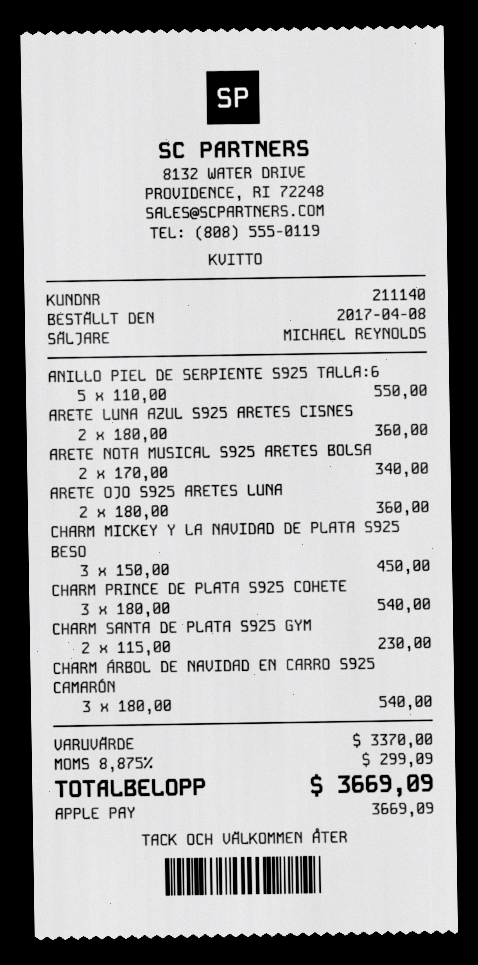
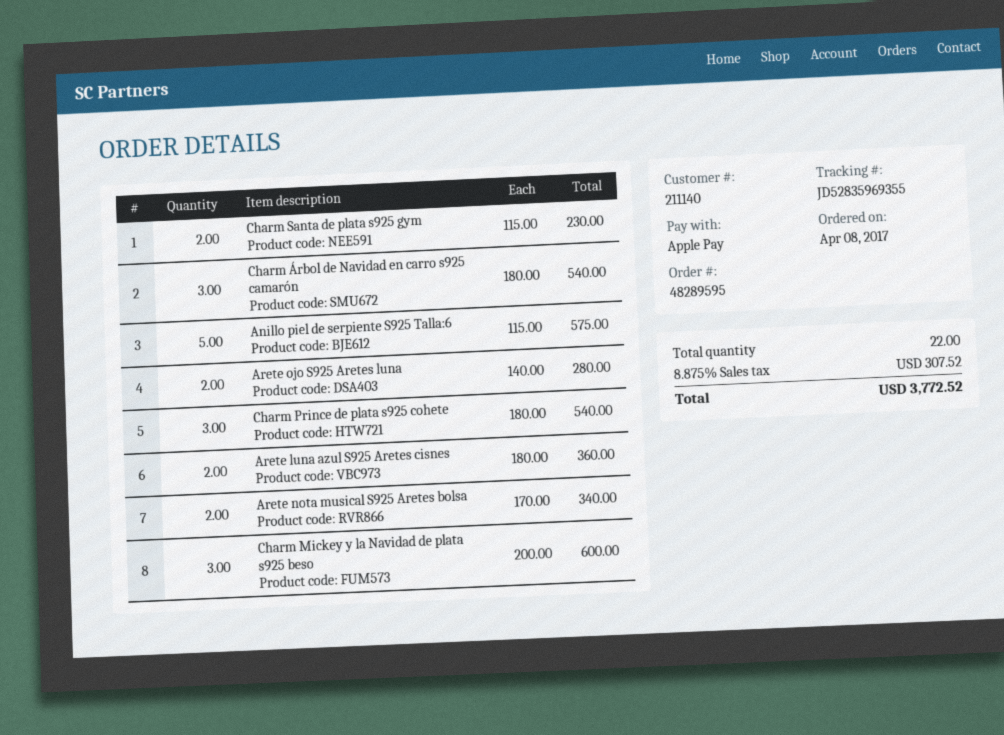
ANILLO PIEL DE SERPIENTE S925 TALLA:6: 5 x 110.00 = 550.00 -> 5 x 115.00 = 575.00
ARETE OJO S925 ARETES LUNA: 2 x 180.00 = 360.00 -> 2 x 140.00 = 280.00
CHARM MICKEY Y LA NAVIDAD DE PLATA S925 BESO: 3 x 150.00 = 450.00 -> 3 x 200.00 = 600.00
tax: 8.875% = 299.09 -> 8.875% = 307.52
total: 3669.09 -> 3772.52

